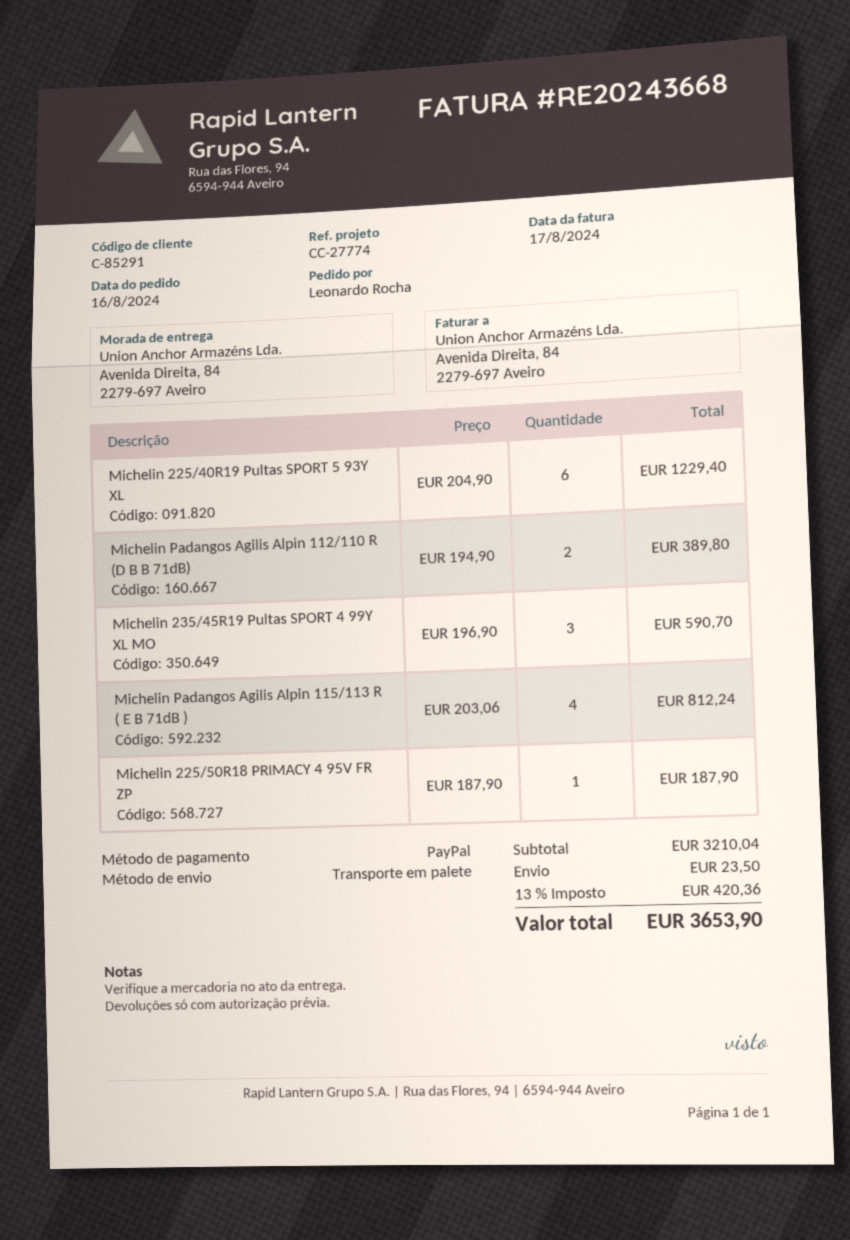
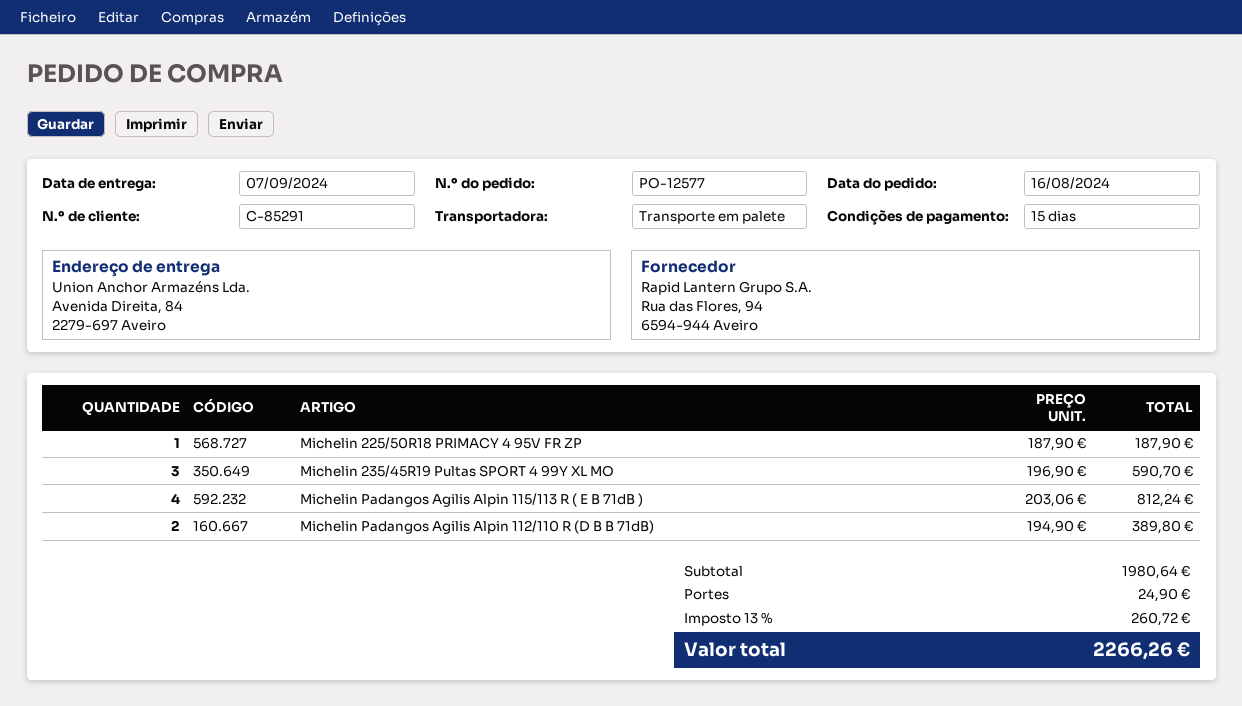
Michelin 225/40R19 Pultas SPORT 5 93Y XL: 6 x 204.90 = 1229.40 -> none
subtotal: 3210.04 -> 1980.64
shipping: 23.50 -> 24.90
tax: 13% = 420.36 -> 13% = 260.72
total: 3653.90 -> 2266.26

